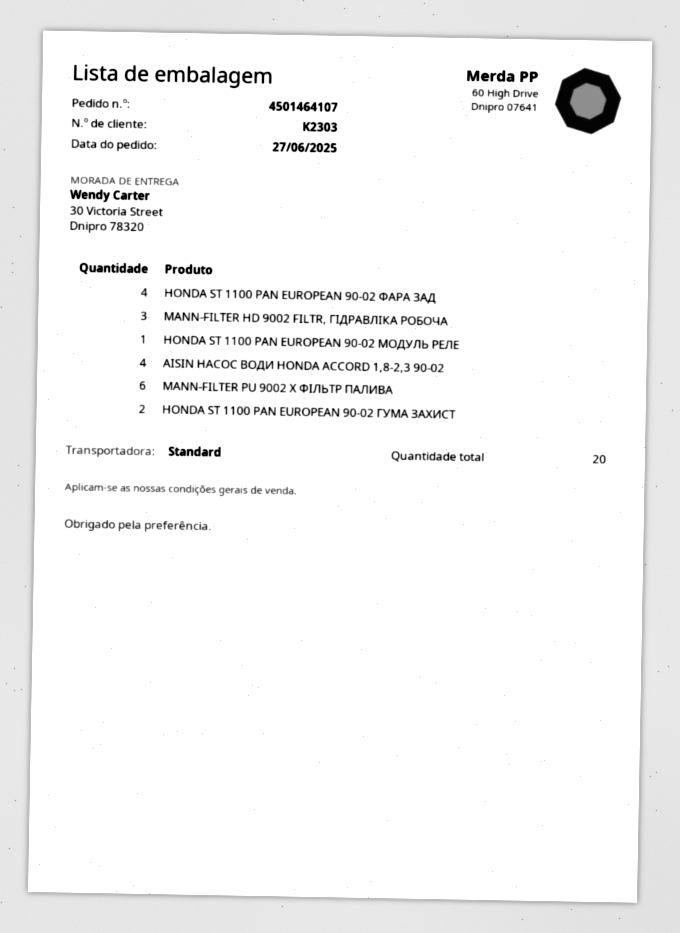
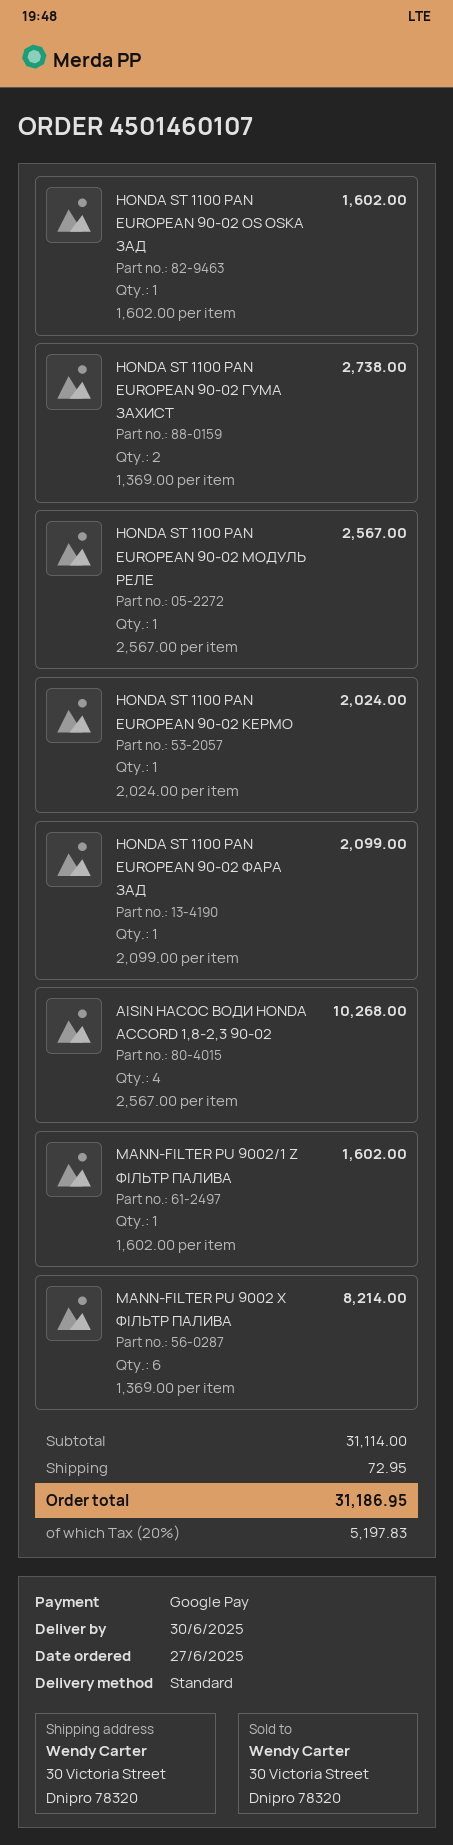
order number: 4501464107 -> 4501460107
HONDA ST 1100 PAN EUROPEAN 90-02 ФАРА ЗАД: 4 -> 1
MANN-FILTER HD 9002 FILTR, ГІДРАВЛІКА РОБОЧА: 3 -> none
HONDA ST 1100 PAN EUROPEAN 90-02 OS OSKA ЗАД: none -> 1
HONDA ST 1100 PAN EUROPEAN 90-02 КЕРМО: none -> 1
MANN-FILTER PU 9002/1 Z ФІЛЬТР ПАЛИВА: none -> 1

